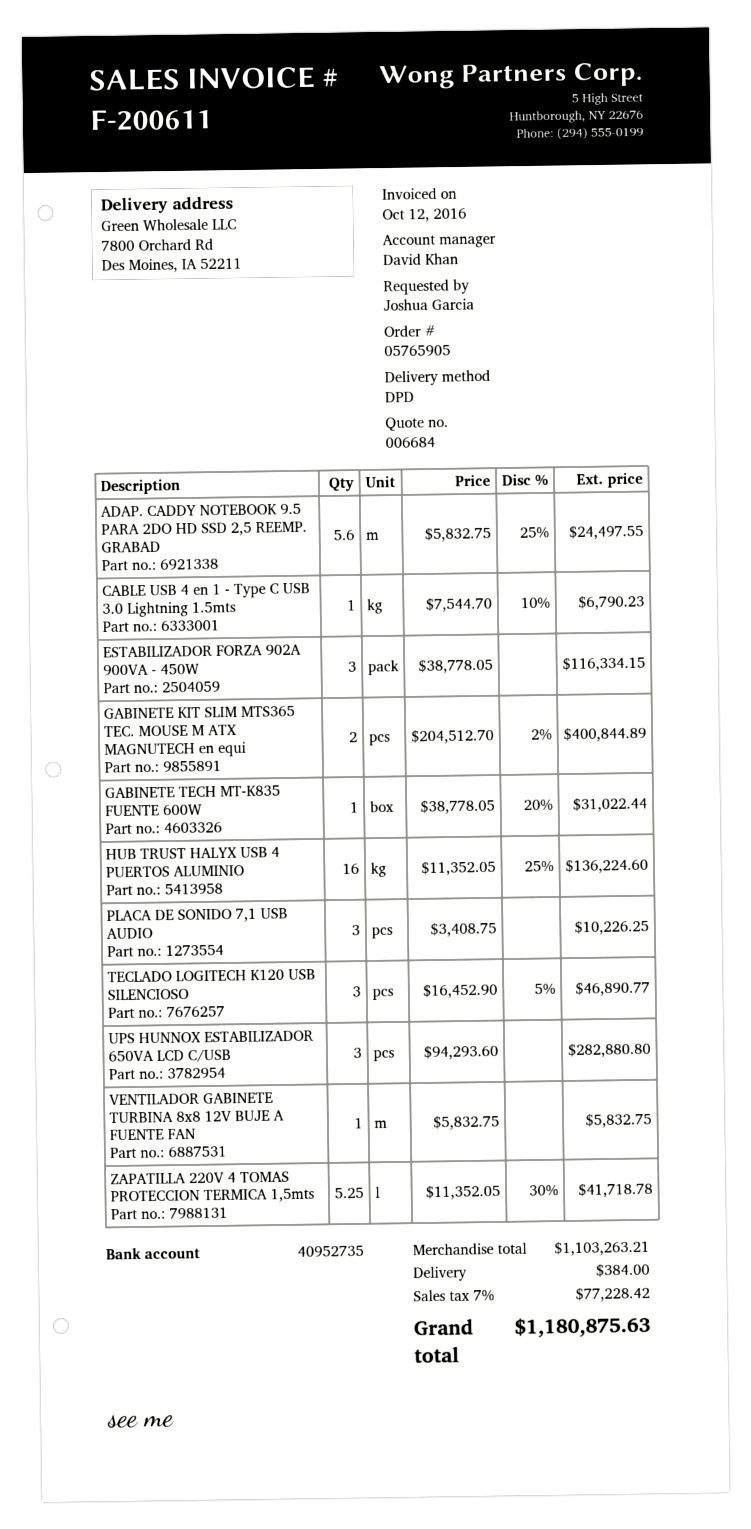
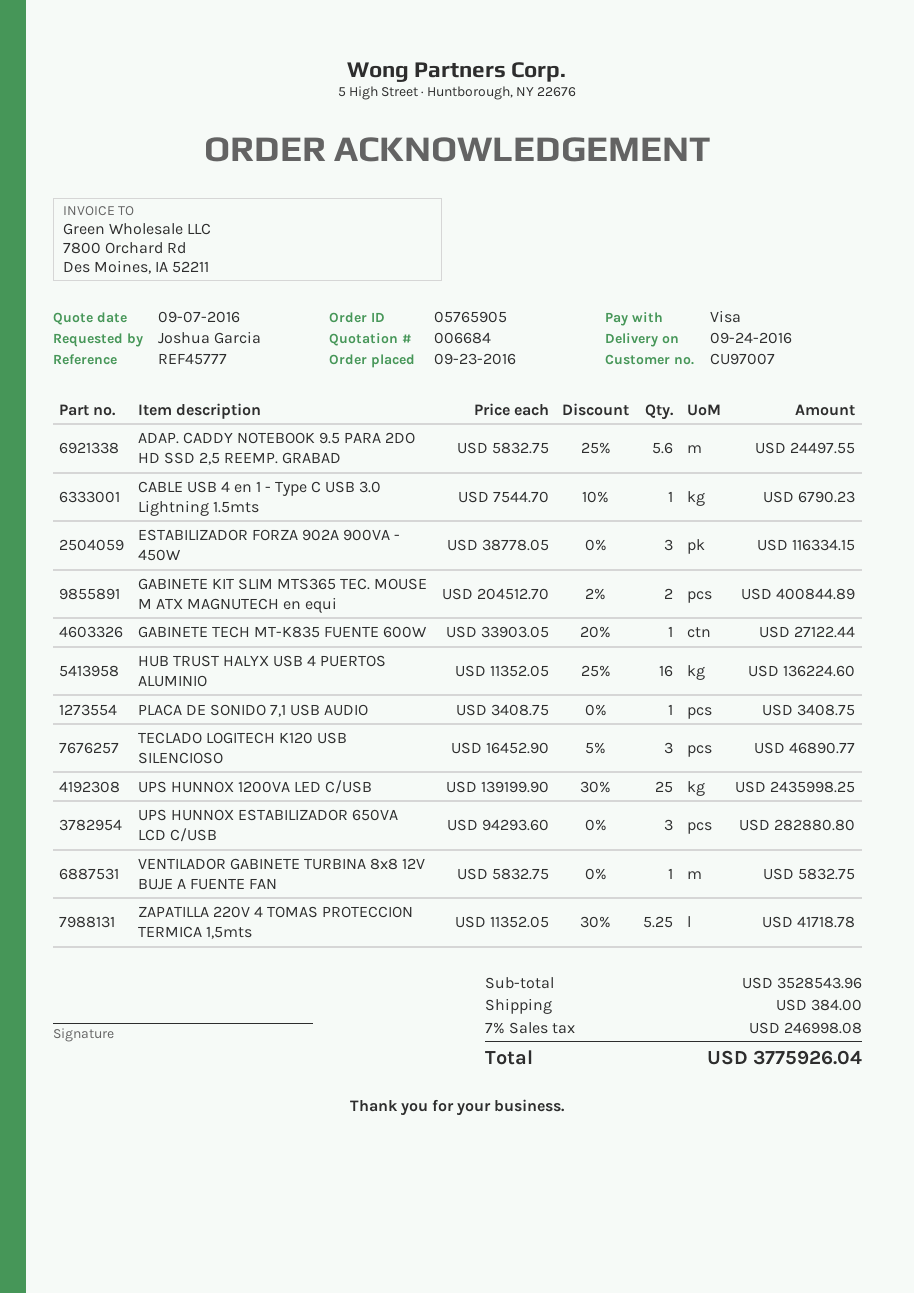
GABINETE TECH MT-K835 FUENTE 600W: 1 x 38778.05 - 20% = 31022.44 -> 1 x 33903.05 - 20% = 27122.44
PLACA DE SONIDO 7,1 USB AUDIO: 3 x 3408.75 = 10226.25 -> 1 x 3408.75 = 3408.75
UPS HUNNOX 1200VA LED C/USB: none -> 25 x 139199.90 - 30% = 2435998.25
subtotal: 1103263.21 -> 3528543.96
tax: 7% = 77228.42 -> 7% = 246998.08
total: 1180875.63 -> 3775926.04

